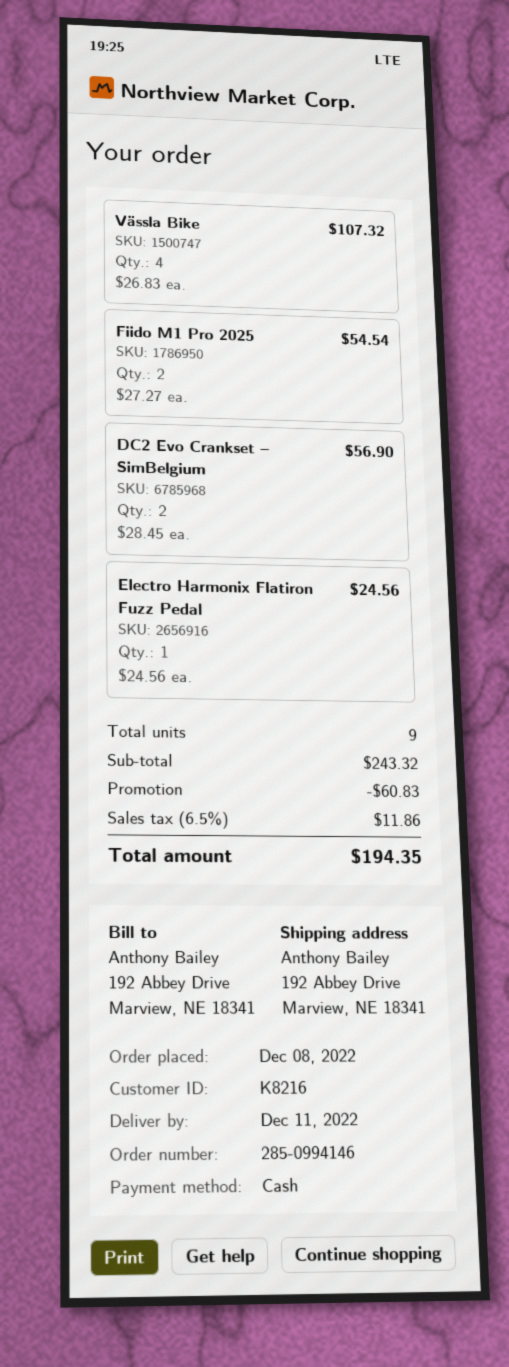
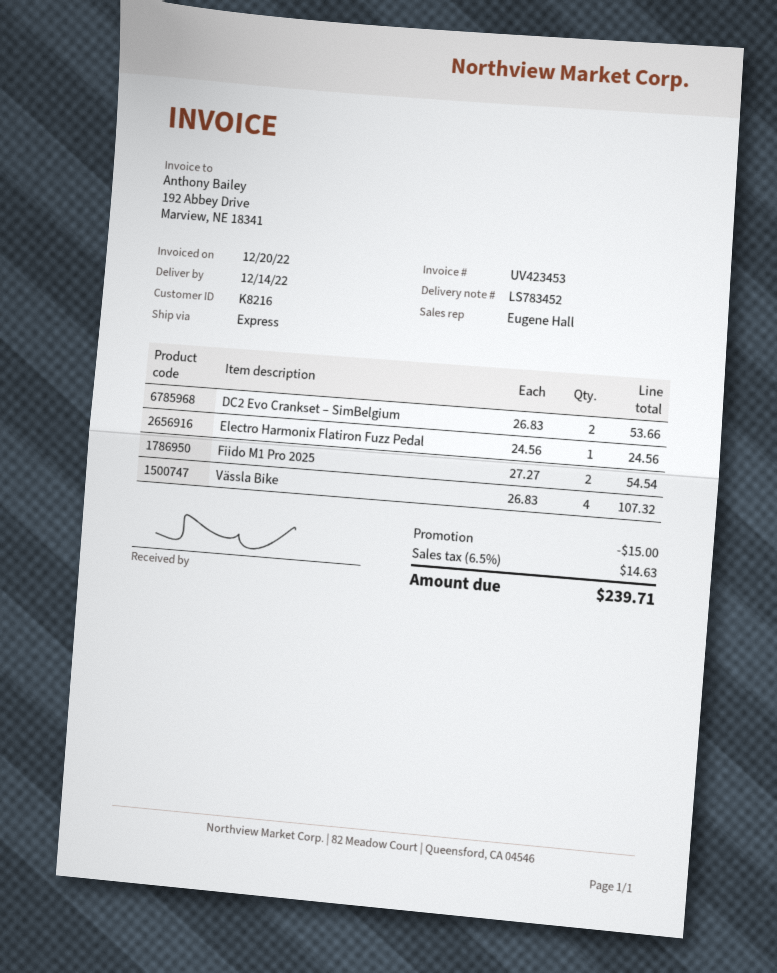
delivery date: 2022-12-11 -> 2022-12-14
DC2 Evo Crankset – SimBelgium: 2 x 28.45 = 56.90 -> 2 x 26.83 = 53.66
discount: 60.83 -> 15.00
tax: 6.5% = 11.86 -> 6.5% = 14.63
total: 194.35 -> 239.71

